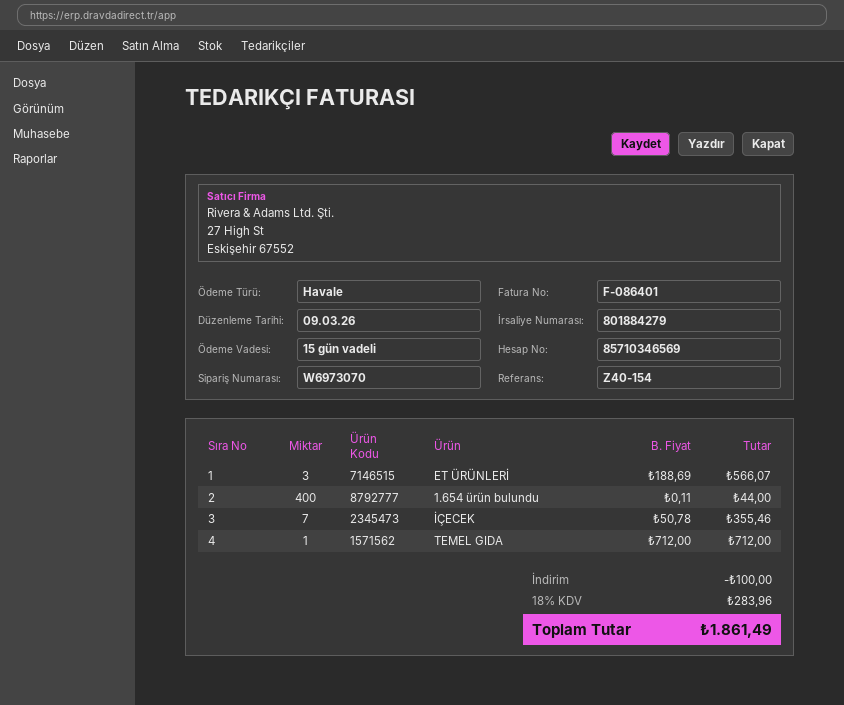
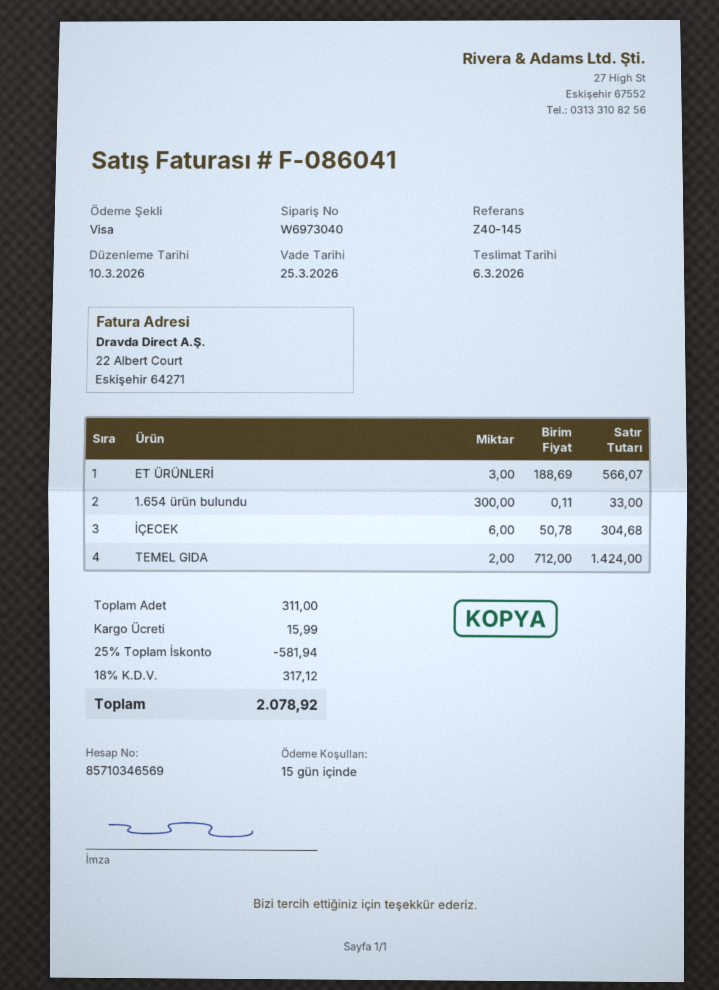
order number: W6973070 -> W6973040
invoice number: F-086401 -> F-086041
invoice date: 2026-03-09 -> 2026-03-10
reference: Z40-154 -> Z40-145
payment method: bank transfer -> Visa
1.654 ürün bulundu: 400 x 0.11 = 44.00 -> 300 x 0.11 = 33.00
İÇECEK: 7 x 50.78 = 355.46 -> 6 x 50.78 = 304.68
TEMEL GIDA: 1 x 712.00 = 712.00 -> 2 x 712.00 = 1424.00
discount: 100.00 -> 581.94
shipping: none -> 15.99
tax: 18% = 283.96 -> 18% = 317.12
total: 1861.49 -> 2078.92

